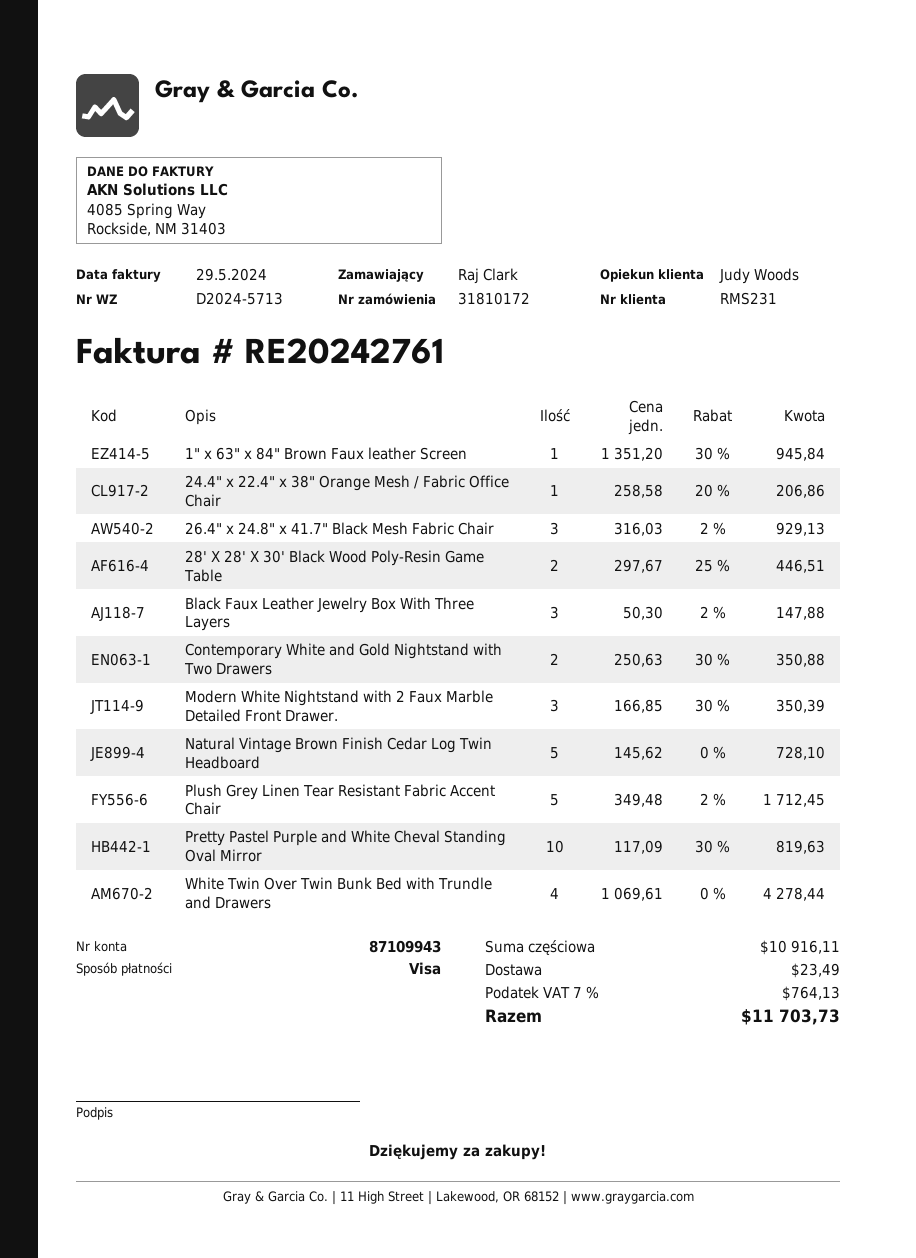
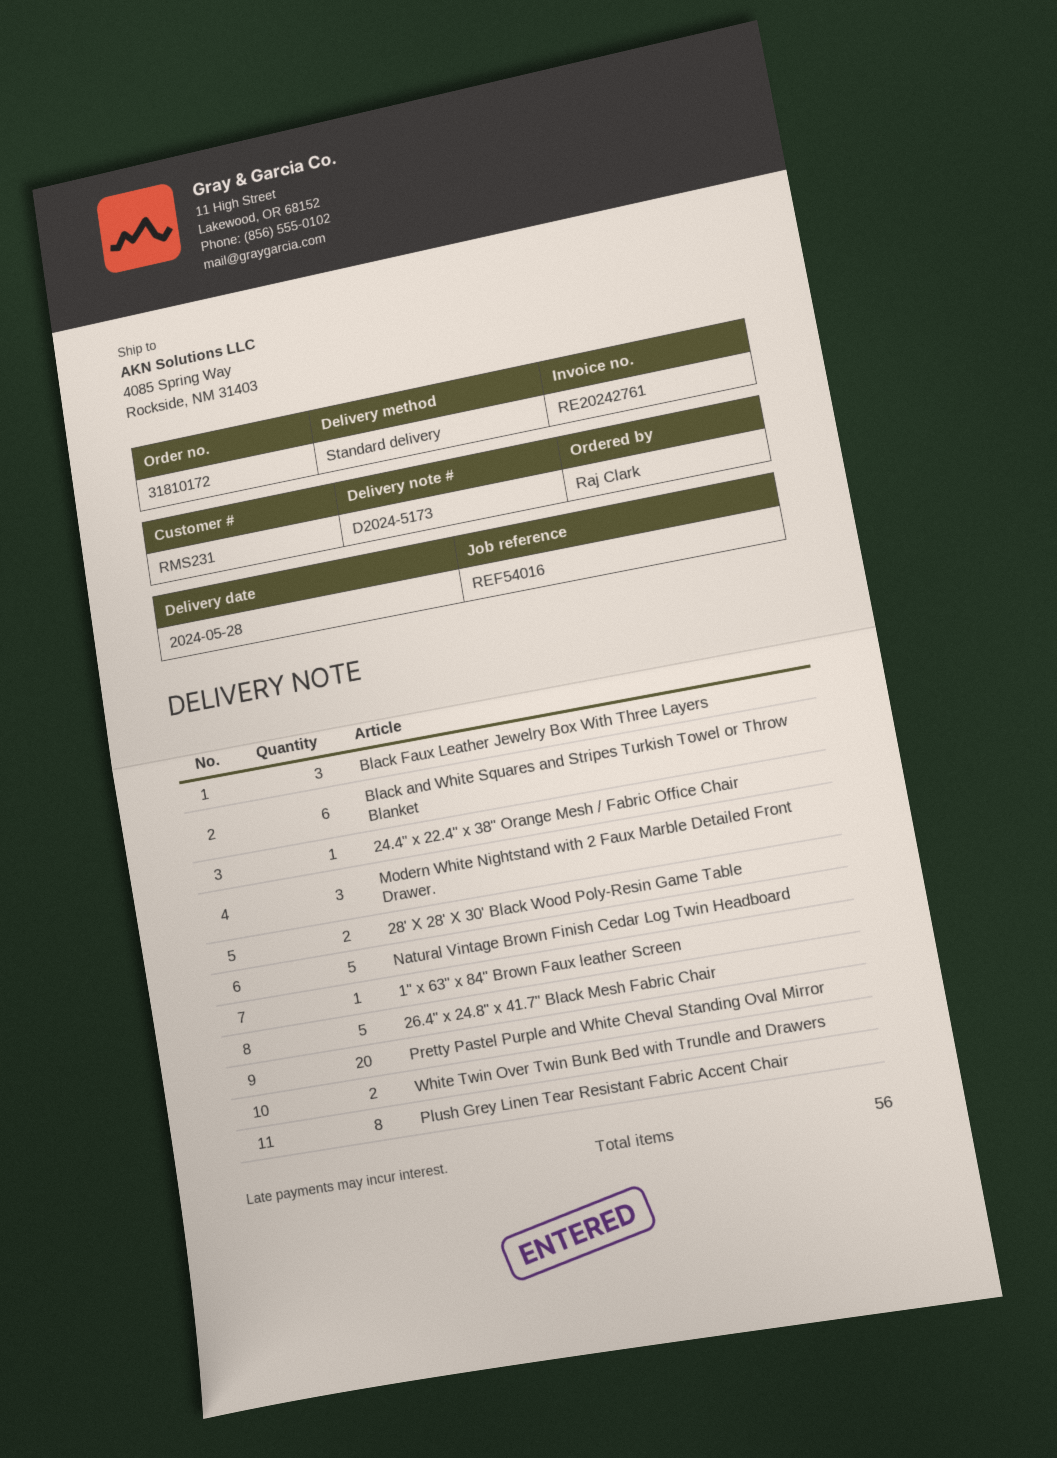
delivery note number: D2024-5713 -> D2024-5173
26.4" x 24.8" x 41.7" Black Mesh Fabric Chair: 3 -> 5
Contemporary White and Gold Nightstand with Two Drawers: 2 -> none
Plush Grey Linen Tear Resistant Fabric Accent Chair: 5 -> 8
Pretty Pastel Purple and White Cheval Standing Oval Mirror: 10 -> 20
White Twin Over Twin Bunk Bed with Trundle and Drawers: 4 -> 2
Black and White Squares and Stripes Turkish Towel or Throw Blanket: none -> 6

